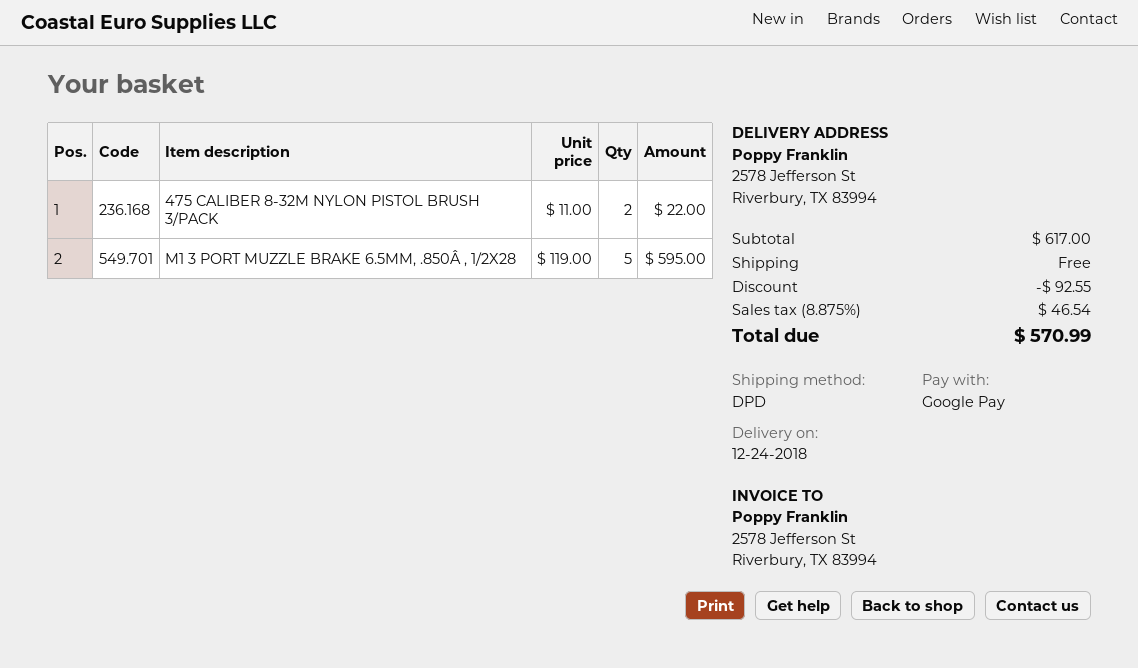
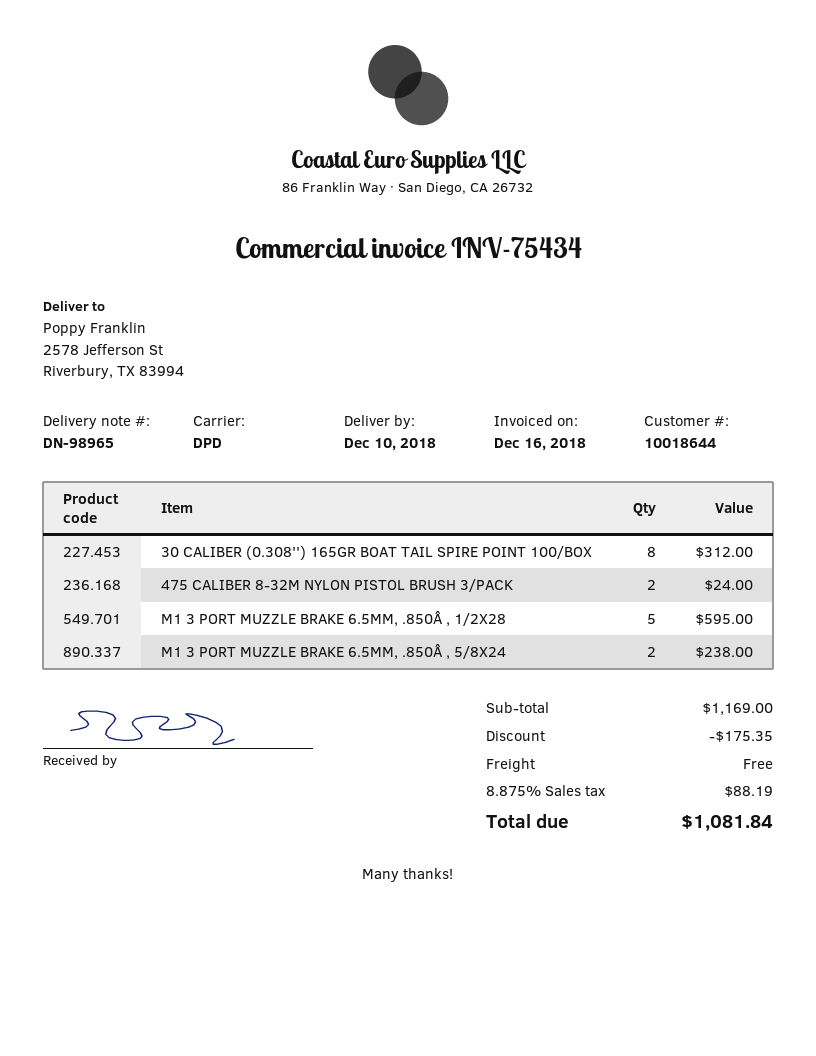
delivery date: 2018-12-24 -> 2018-12-10
475 CALIBER 8-32M NYLON PISTOL BRUSH 3/PACK: 2 for 22.00 -> 2 for 24.00
30 CALIBER (0.308'') 165GR BOAT TAIL SPIRE POINT 100/BOX: none -> 8 for 312.00
M1 3 PORT MUZZLE BRAKE 6.5MM, .850Â , 5/8X24: none -> 2 for 238.00
subtotal: 617.00 -> 1169.00
discount: 92.55 -> 175.35
tax: 8.875% = 46.54 -> 8.875% = 88.19
total: 570.99 -> 1081.84

